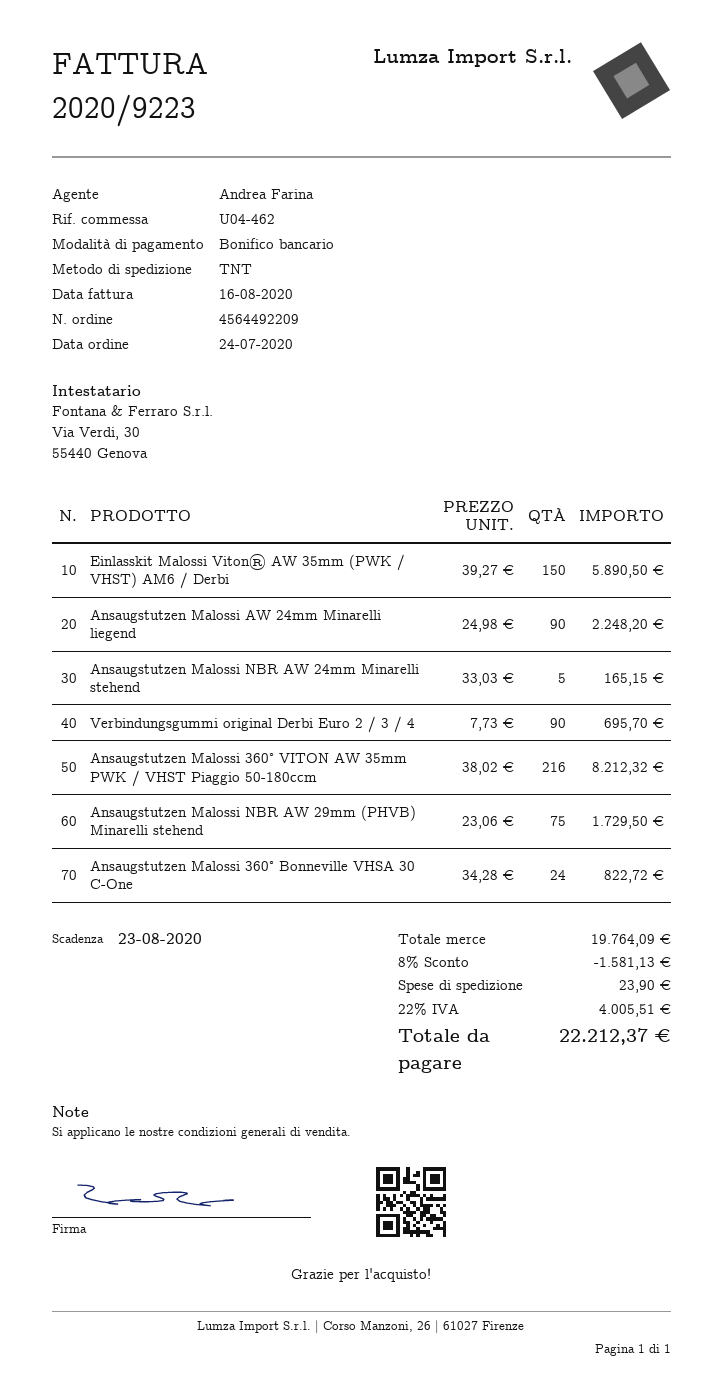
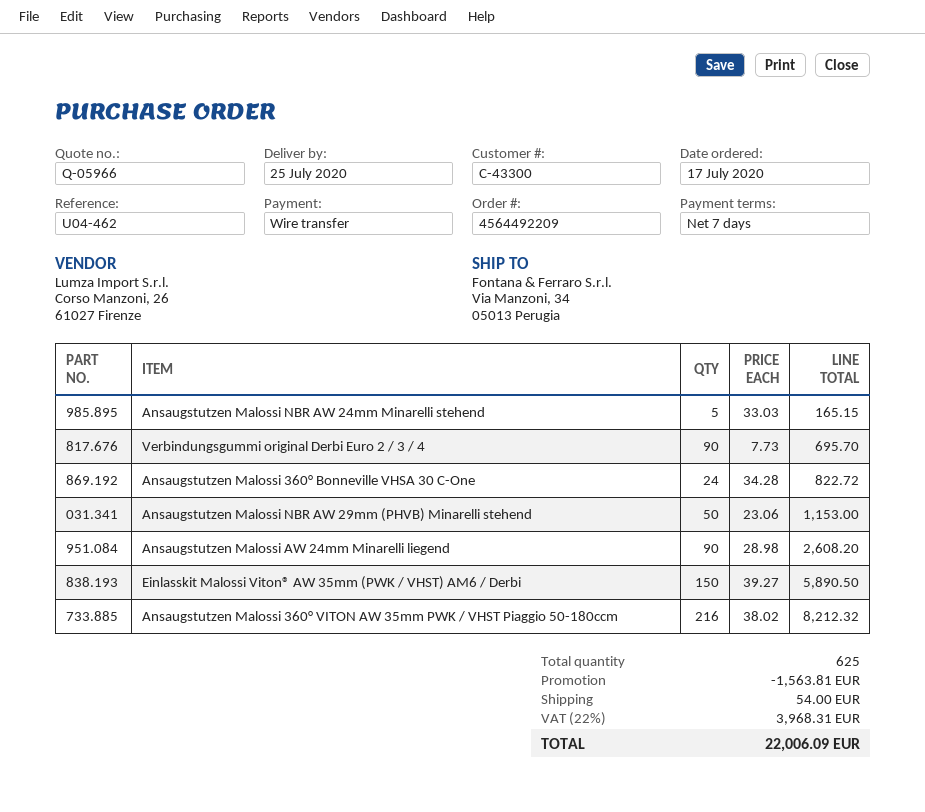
order date: 2020-07-24 -> 2020-07-17
Ansaugstutzen Malossi AW 24mm Minarelli liegend: 90 x 24.98 = 2248.20 -> 90 x 28.98 = 2608.20
Ansaugstutzen Malossi NBR AW 29mm (PHVB) Minarelli stehend: 75 x 23.06 = 1729.50 -> 50 x 23.06 = 1153.00
discount: 1581.13 -> 1563.81
shipping: 23.90 -> 54.00
tax: 22% = 4005.51 -> 22% = 3968.31
total: 22212.37 -> 22006.09

